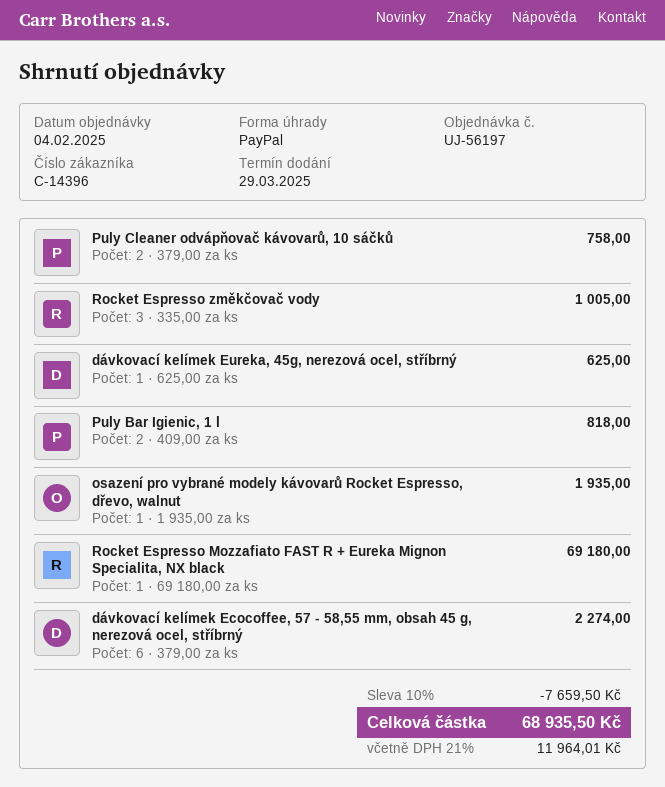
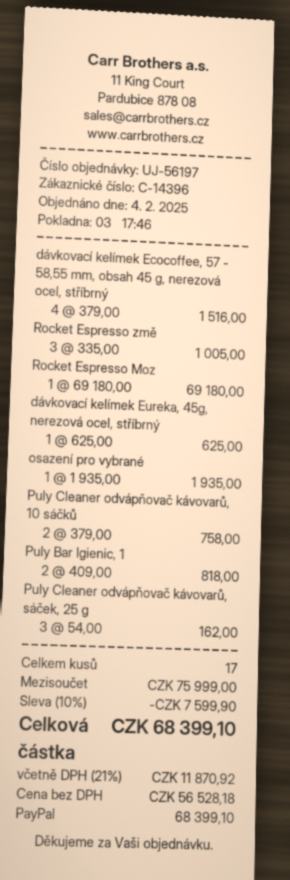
dávkovací kelímek Ecocoffee, 57 - 58,55 mm, obsah 45 g, nerezová ocel, stříbrný: 6 x 379.00 = 2274.00 -> 4 x 379.00 = 1516.00
Puly Cleaner odvápňovač kávovarů, sáček, 25 g: none -> 3 x 54.00 = 162.00
discount: 10% = 7659.50 -> 10% = 7599.90
tax: 21% = 11964.01 -> 21% = 11870.92
total: 68935.50 -> 68399.10

